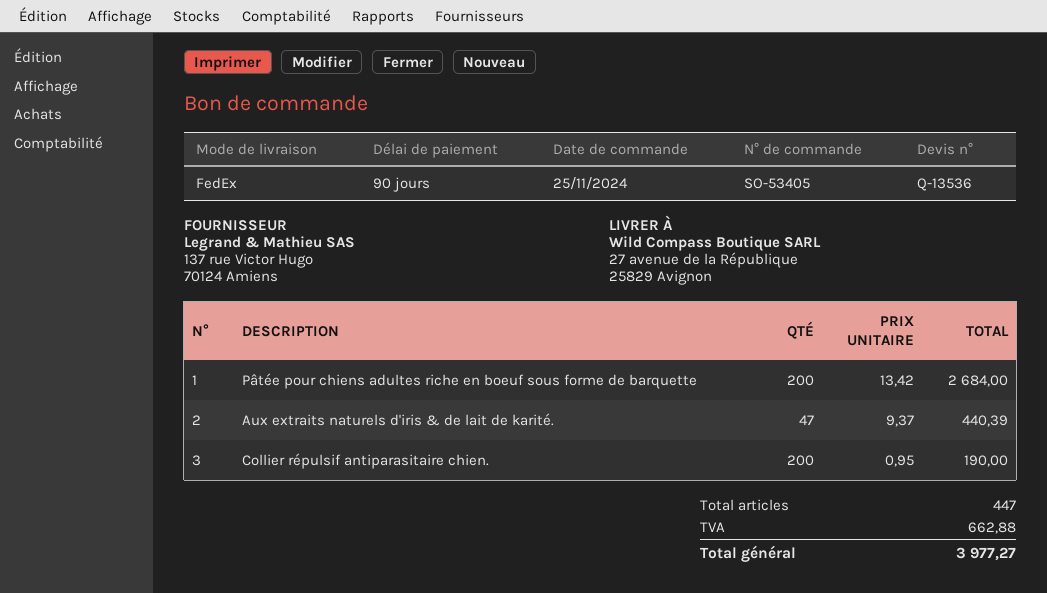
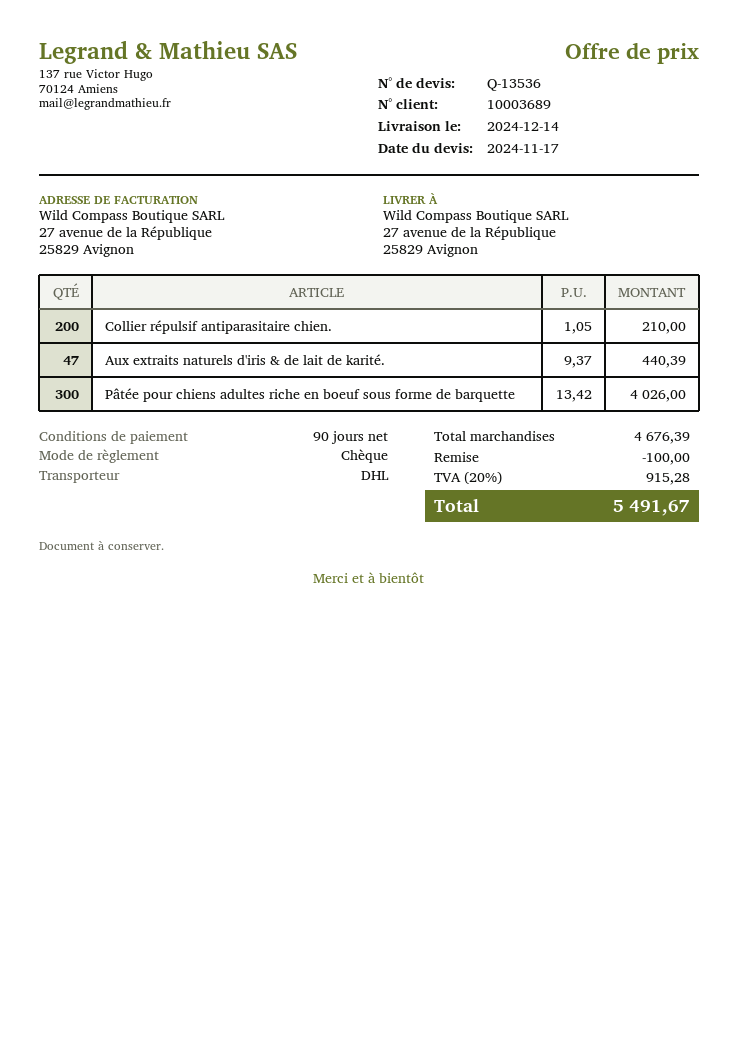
shipping method: FedEx -> DHL
Pâtée pour chiens adultes riche en boeuf sous forme de barquette: 200 x 13.42 = 2684.00 -> 300 x 13.42 = 4026.00
Collier répulsif antiparasitaire chien.: 200 x 0.95 = 190.00 -> 200 x 1.05 = 210.00
discount: none -> 100.00
tax: 662.88 -> 915.28
total: 3977.27 -> 5491.67

